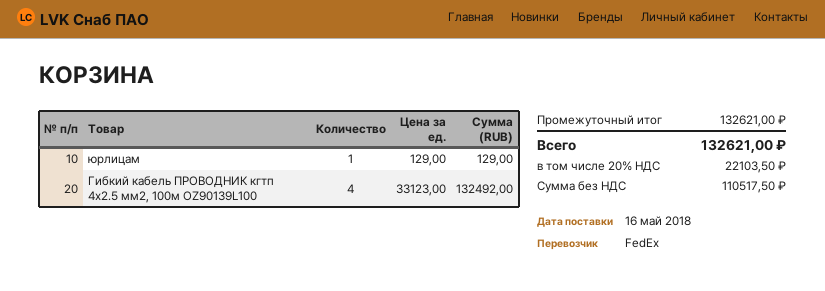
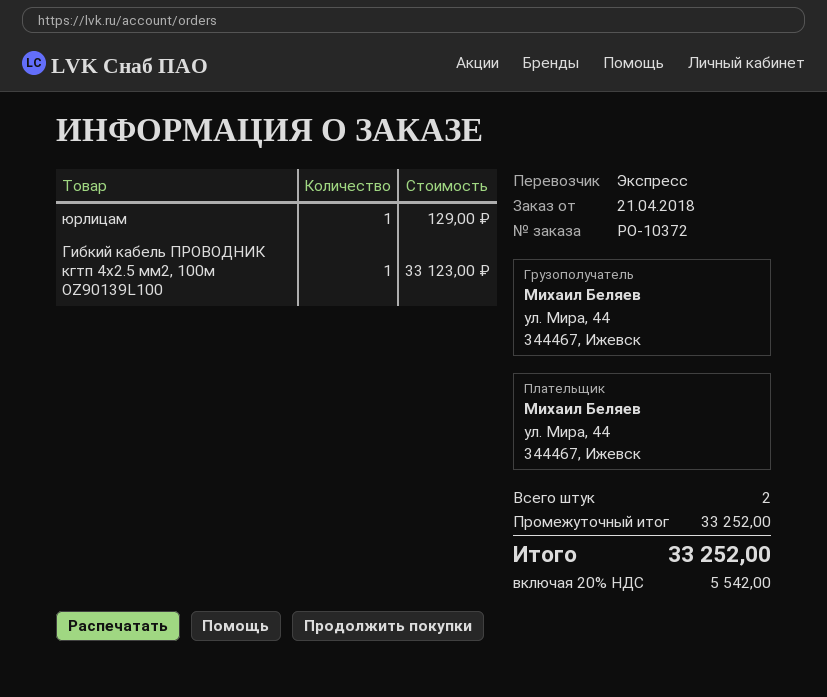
shipping method: FedEx -> express
Гибкий кабель ПРОВОДНИК кгтп 4x2.5 мм2, 100м OZ90139L100: 4 for 132492.00 -> 1 for 33123.00
subtotal: 132621.00 -> 33252.00
tax: 20% = 22103.50 -> 20% = 5542.00
total: 132621.00 -> 33252.00

